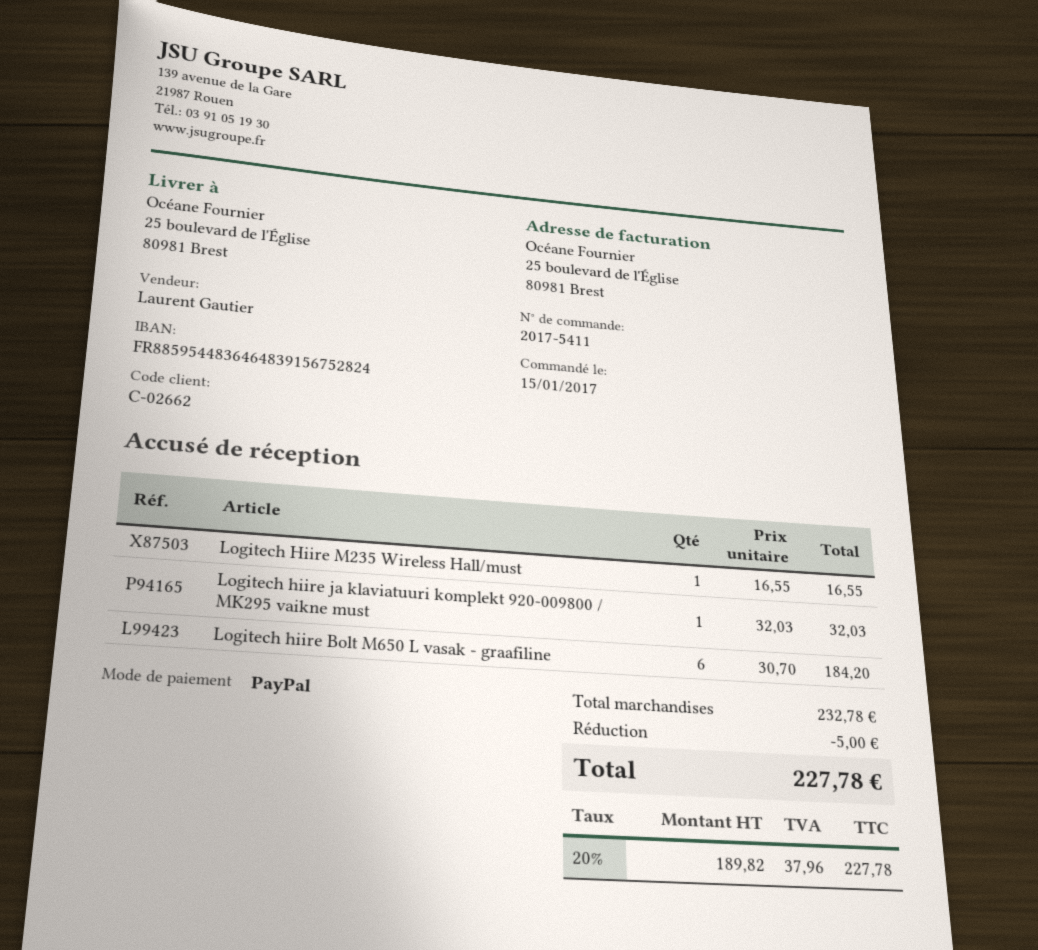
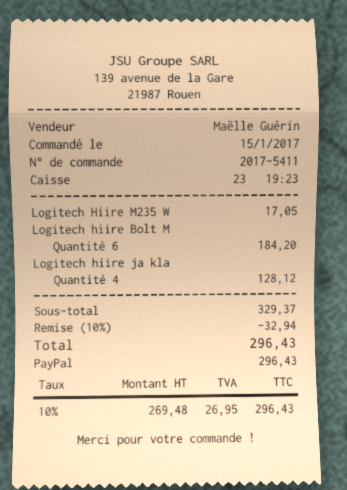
sales rep: Laurent Gautier -> Maëlle Guérin
Logitech Hiire M235 Wireless Hall/must: 1 for 16.55 -> 1 for 17.05
Logitech hiire ja klaviatuuri komplekt 920-009800 / MK295 vaikne must: 1 for 32.03 -> 4 for 128.12
subtotal: 232.78 -> 329.37
discount: 5.00 -> 32.94
net: 189.82 -> 269.48
tax: 20% = 37.96 -> 10% = 26.95
total: 227.78 -> 296.43

